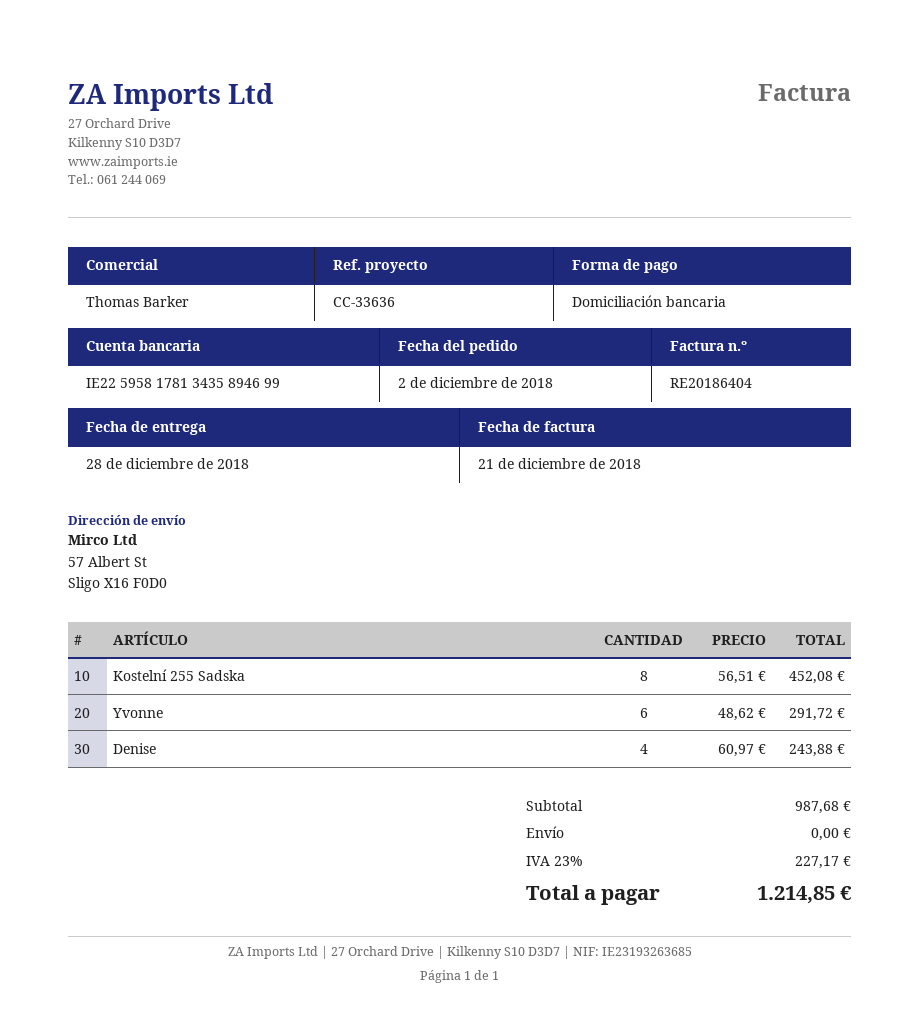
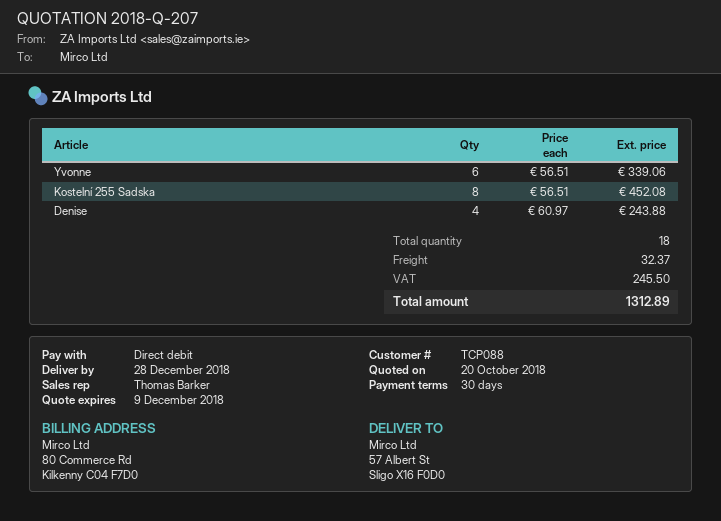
Yvonne: 6 x 48.62 = 291.72 -> 6 x 56.51 = 339.06
shipping: 0.00 -> 32.37
tax: 227.17 -> 245.50
total: 1214.85 -> 1312.89

